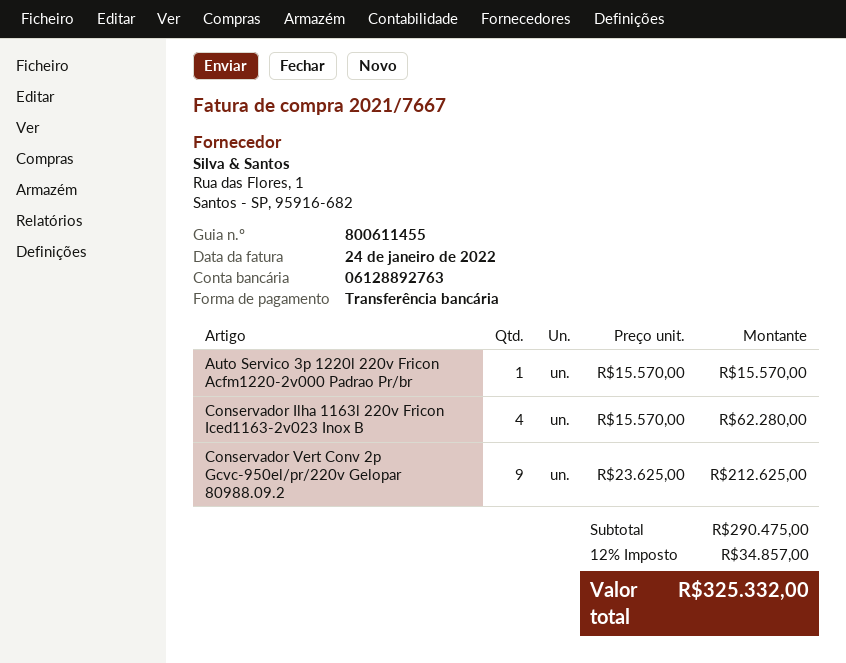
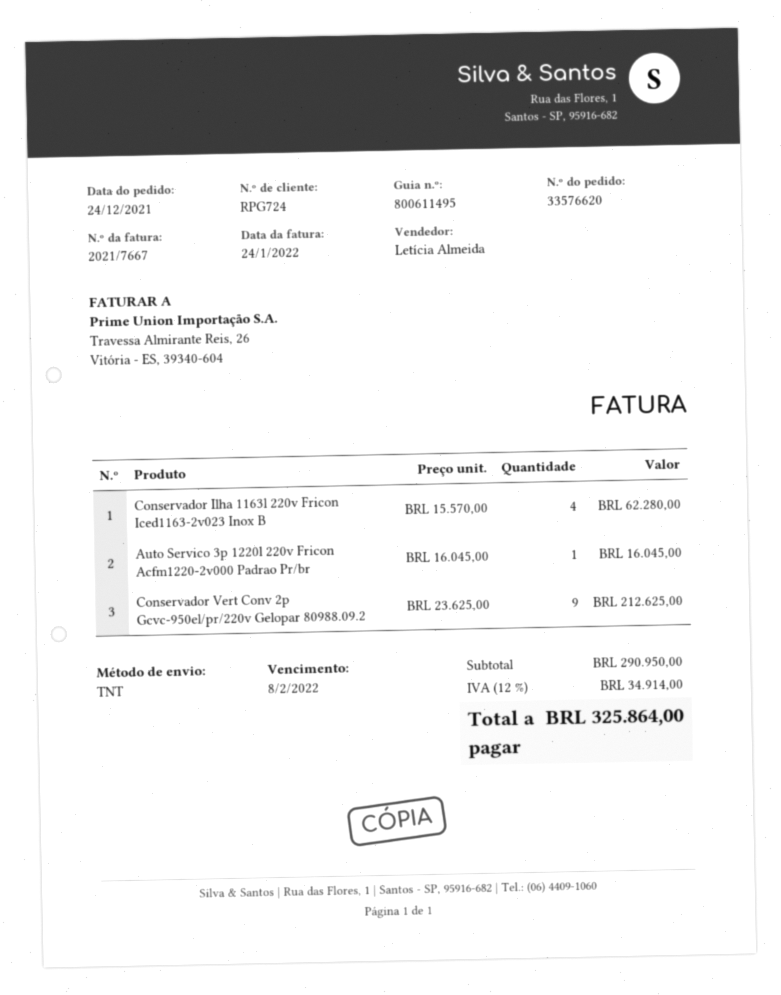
delivery note number: 800611455 -> 800611495
Auto Servico 3p 1220l 220v Fricon Acfm1220-2v000 Padrao Pr/br: 1 x 15570.00 = 15570.00 -> 1 x 16045.00 = 16045.00
subtotal: 290475.00 -> 290950.00
tax: 12% = 34857.00 -> 12% = 34914.00
total: 325332.00 -> 325864.00

